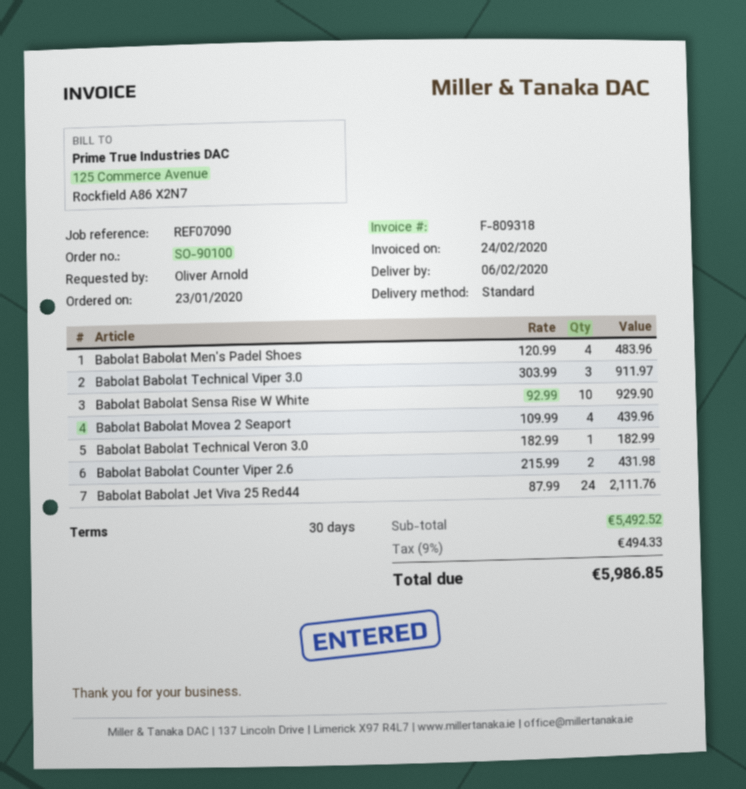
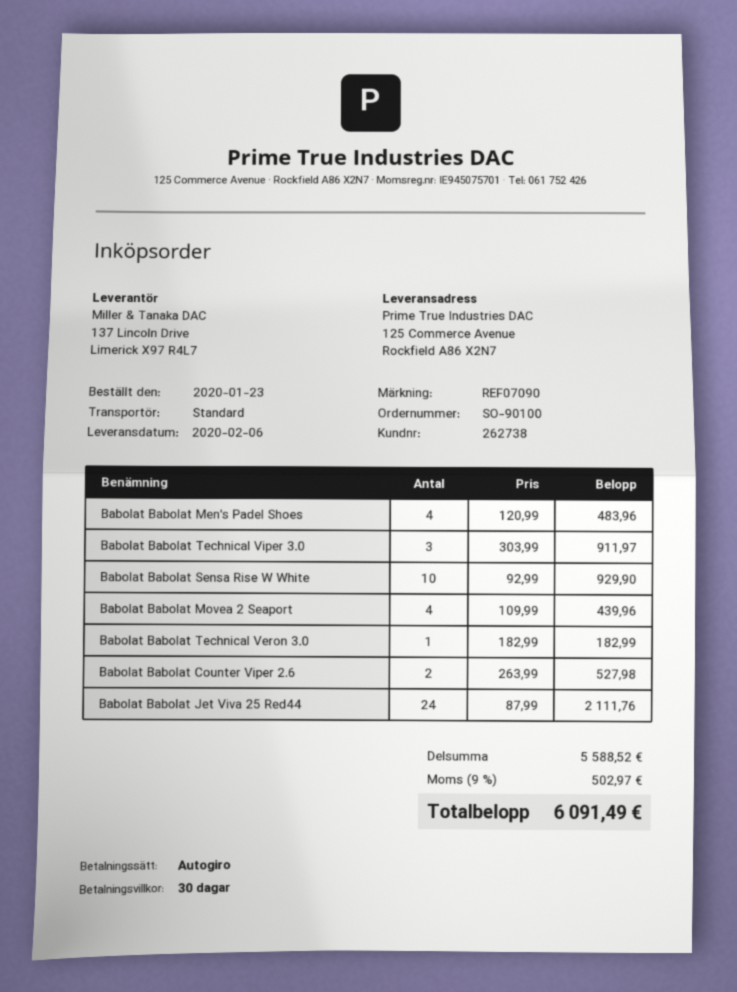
Babolat Babolat Counter Viper 2.6: 2 x 215.99 = 431.98 -> 2 x 263.99 = 527.98
subtotal: 5492.52 -> 5588.52
tax: 9% = 494.33 -> 9% = 502.97
total: 5986.85 -> 6091.49

